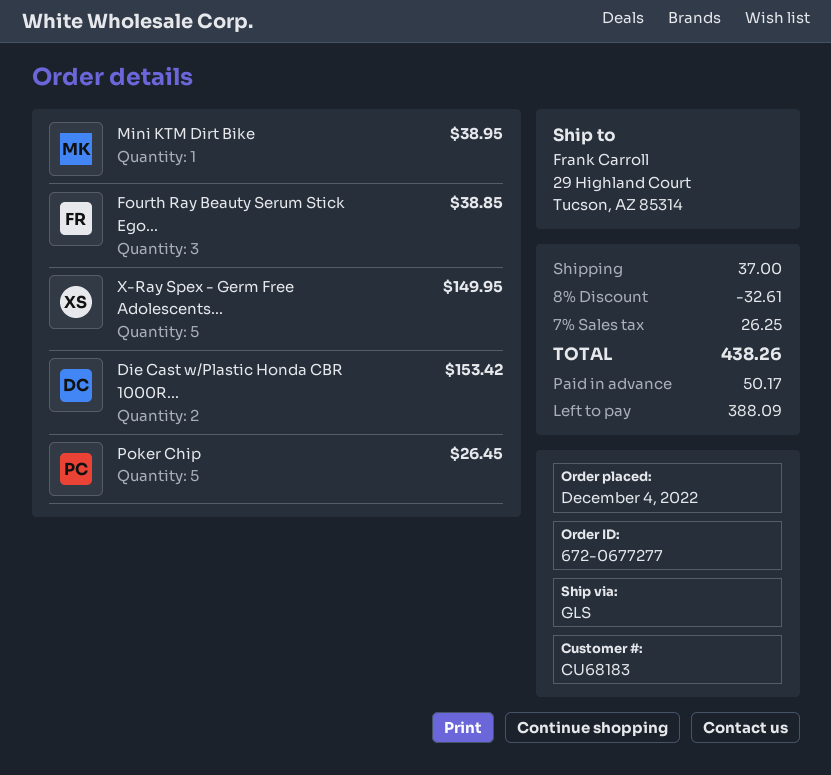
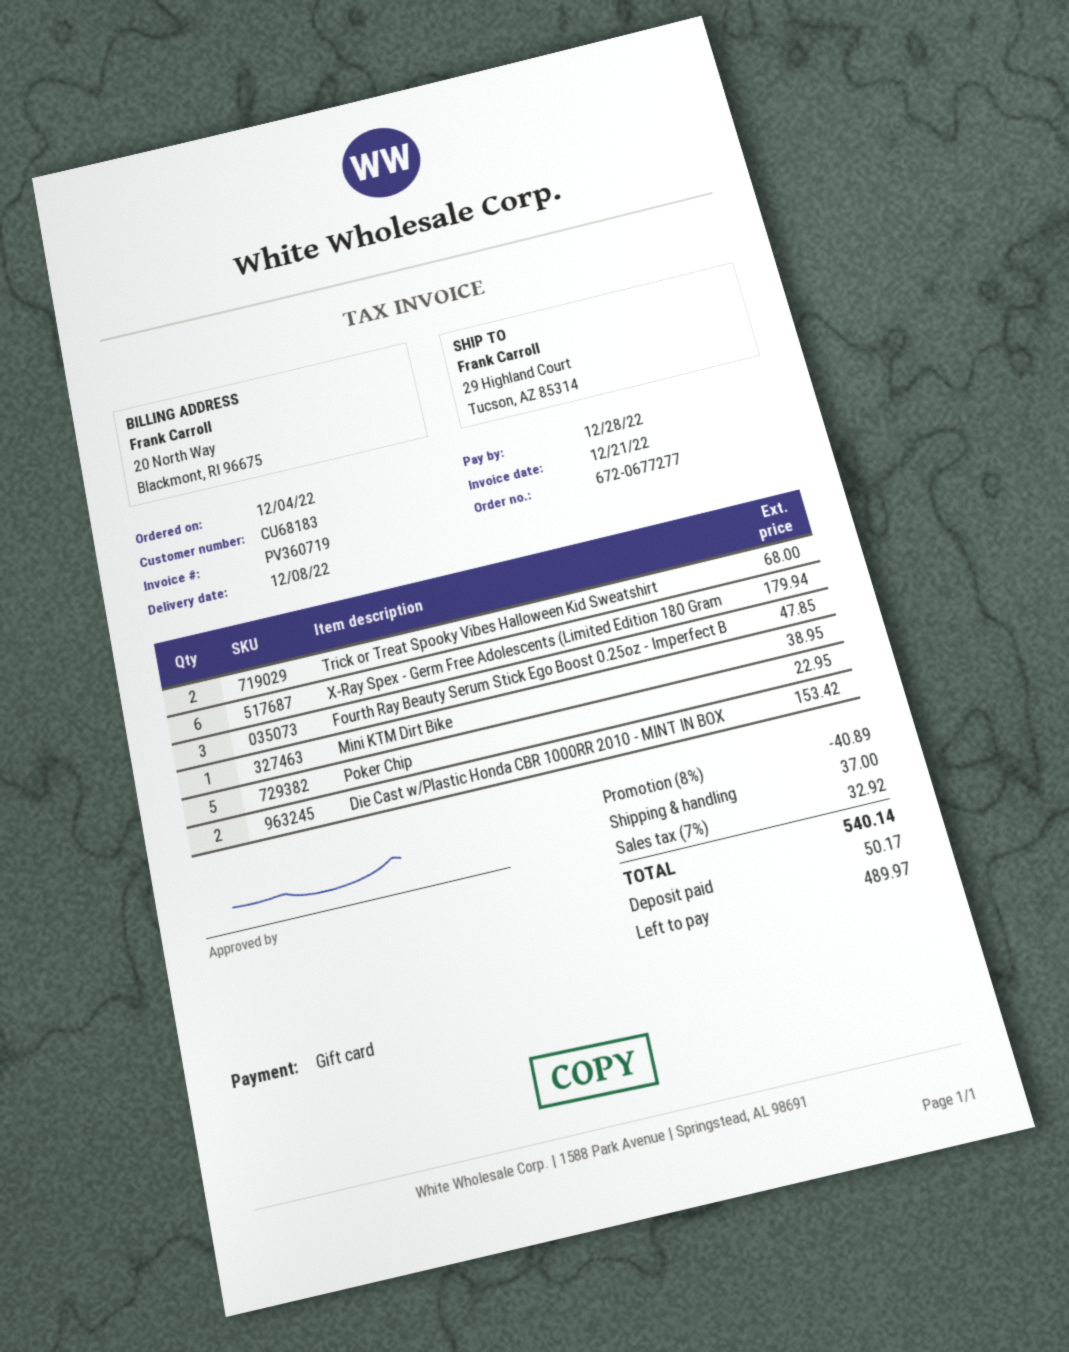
Fourth Ray Beauty Serum Stick Ego...: 3 for 38.85 -> 3 for 47.85
X-Ray Spex - Germ Free Adolescents...: 5 for 149.95 -> 6 for 179.94
Poker Chip: 5 for 26.45 -> 5 for 22.95
Trick or Treat Spooky Vibes Halloween Kid Sweatshirt: none -> 2 for 68.00
discount: 8% = 32.61 -> 8% = 40.89
tax: 7% = 26.25 -> 7% = 32.92
total: 438.26 -> 540.14
balance: 388.09 -> 489.97

